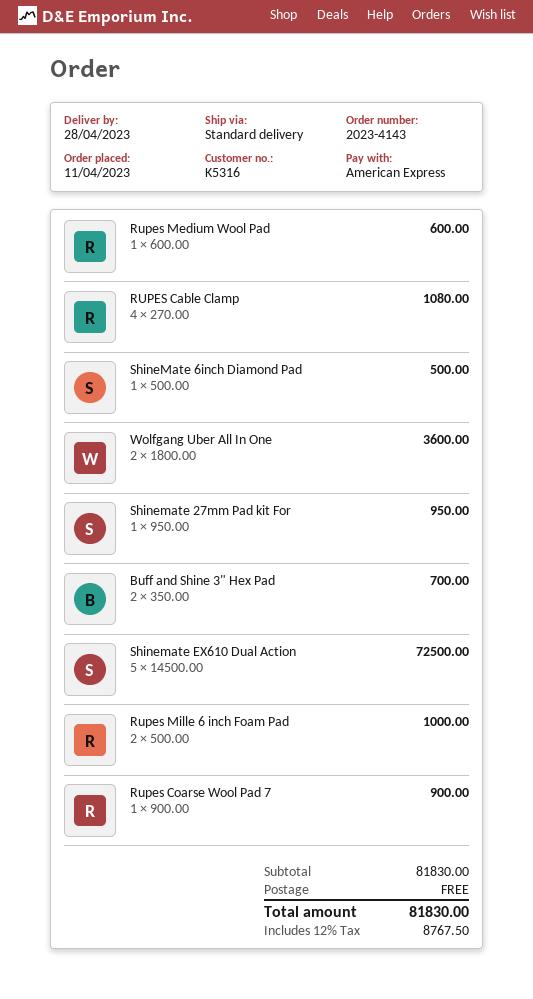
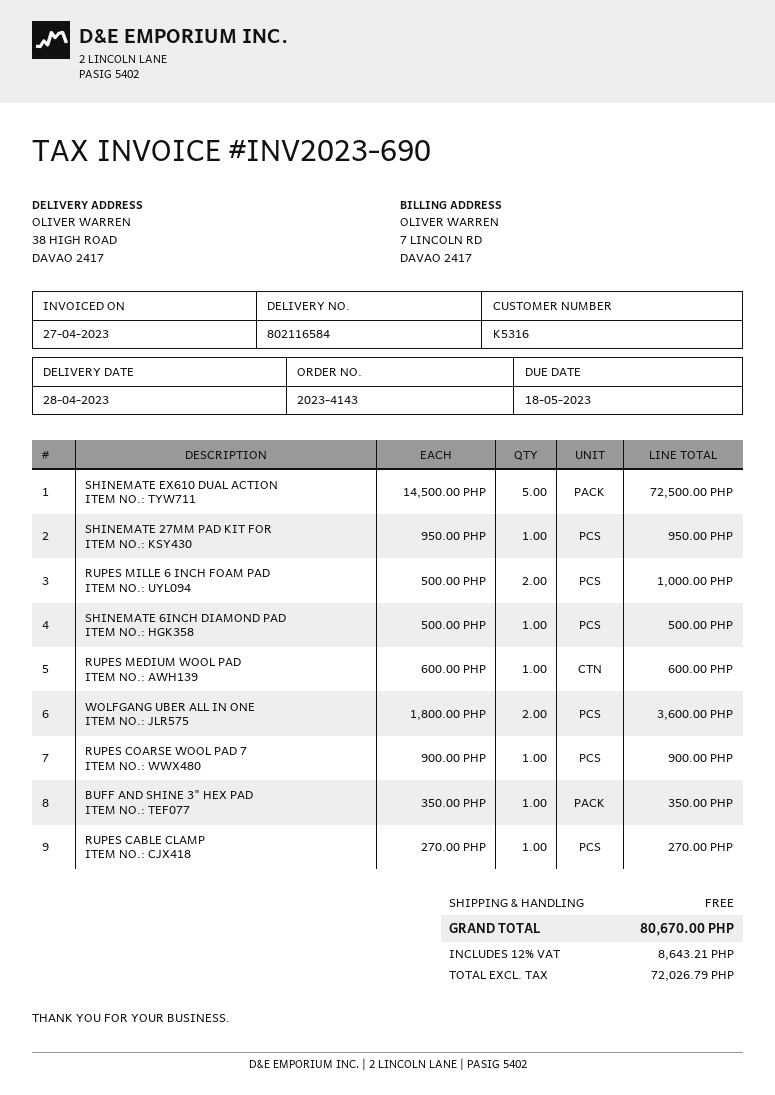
RUPES Cable Clamp: 4 x 270.00 = 1080.00 -> 1 x 270.00 = 270.00
Buff and Shine 3" Hex Pad: 2 x 350.00 = 700.00 -> 1 x 350.00 = 350.00
tax: 12% = 8767.50 -> 12% = 8643.21
total: 81830.00 -> 80670.00

